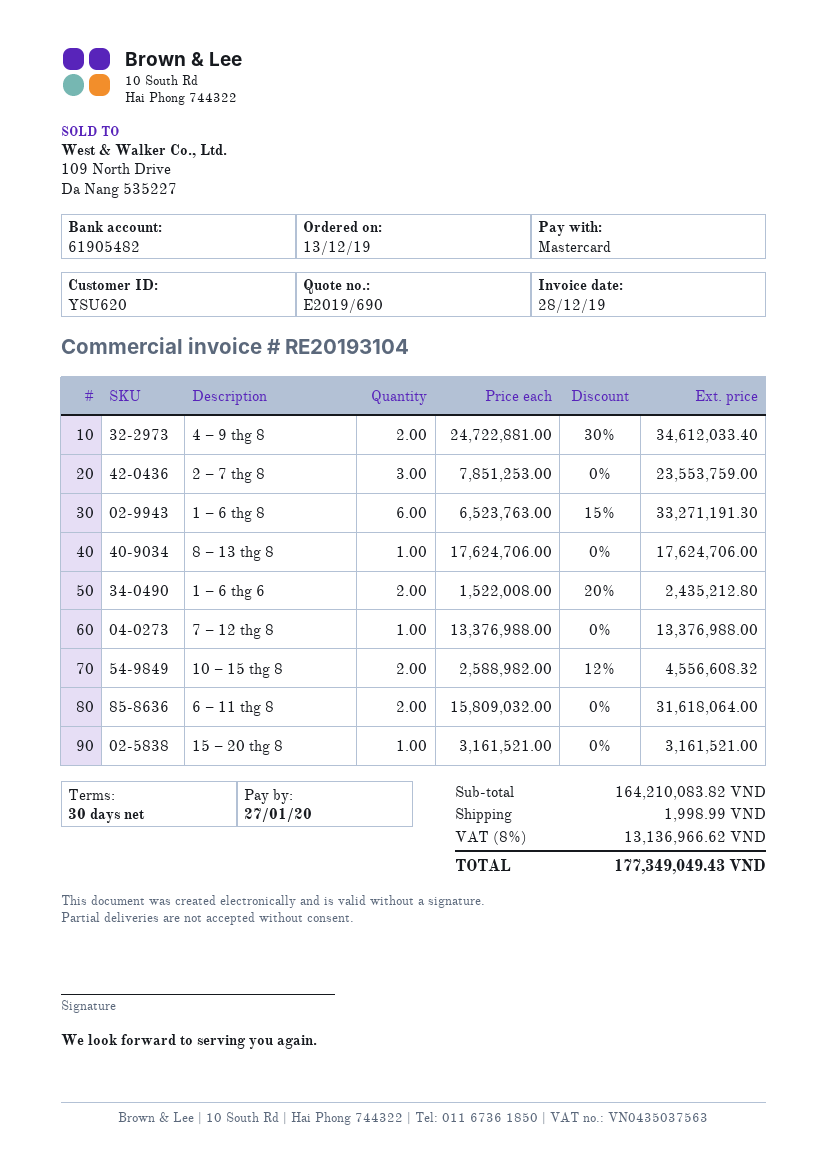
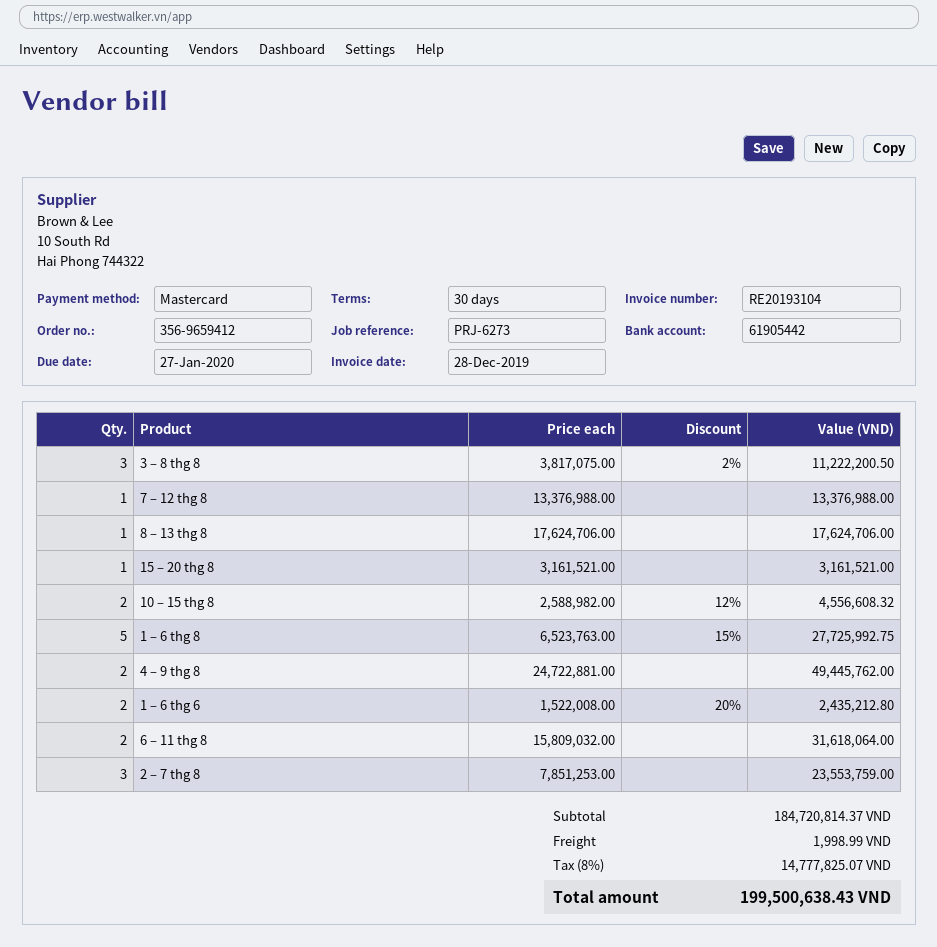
bank account: 61905482 -> 61905442
4 – 9 thg 8: 2 x 24722881.00 - 30% = 34612033.40 -> 2 x 24722881.00 = 49445762.00
1 – 6 thg 8: 6 x 6523763.00 - 15% = 33271191.30 -> 5 x 6523763.00 - 15% = 27725992.75
3 – 8 thg 8: none -> 3 x 3817075.00 - 2% = 11222200.50
subtotal: 164210083.82 -> 184720814.37
tax: 8% = 13136966.62 -> 8% = 14777825.07
total: 177349049.43 -> 199500638.43

